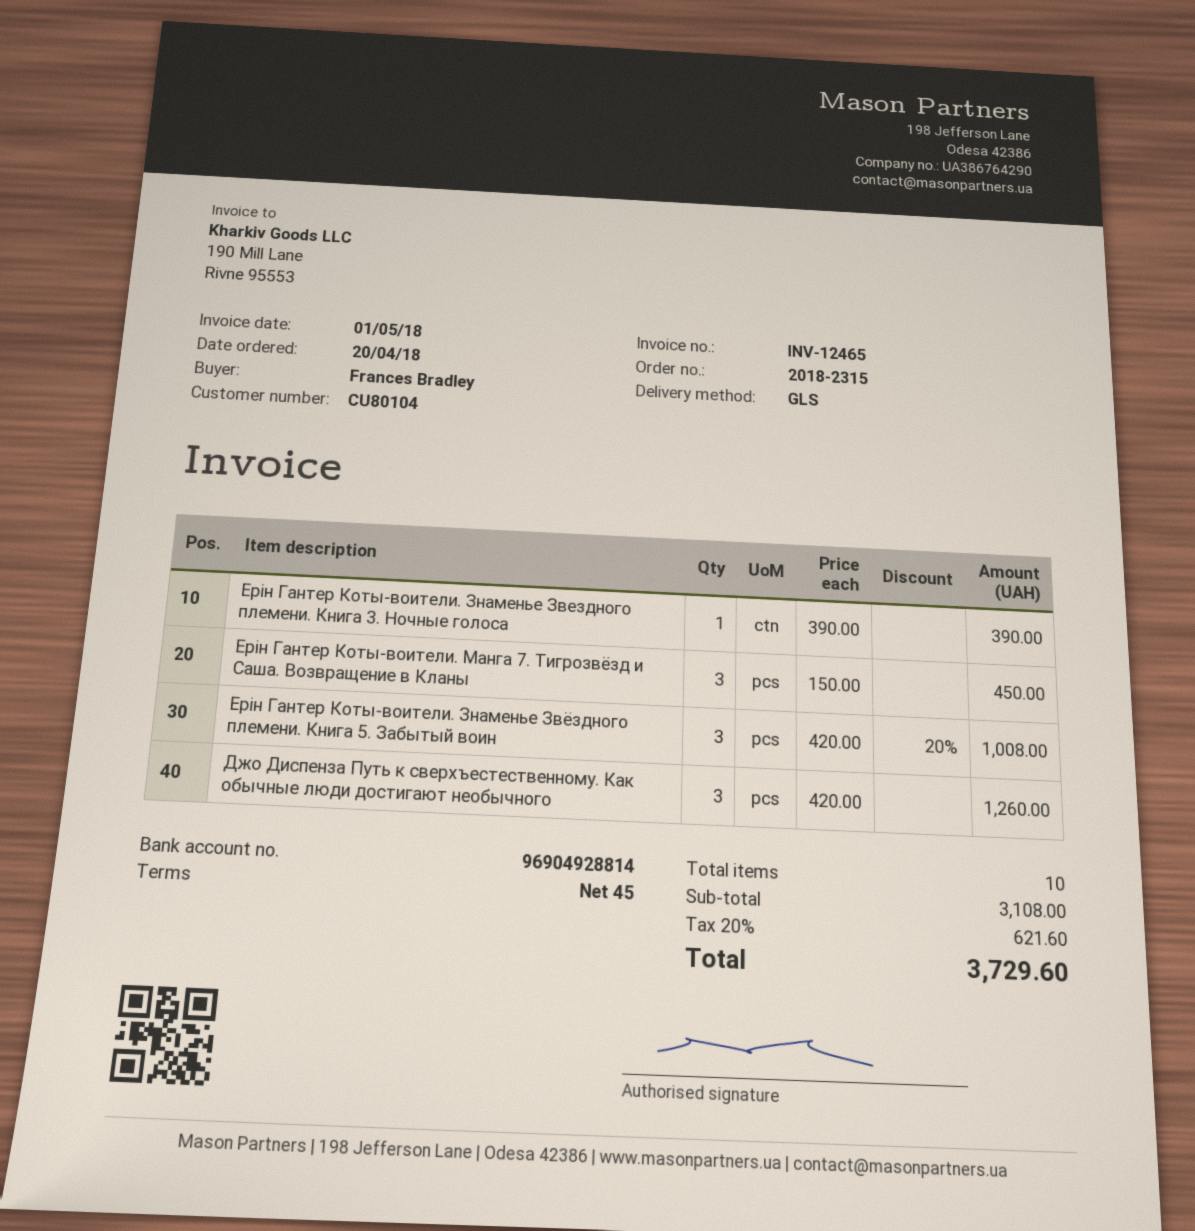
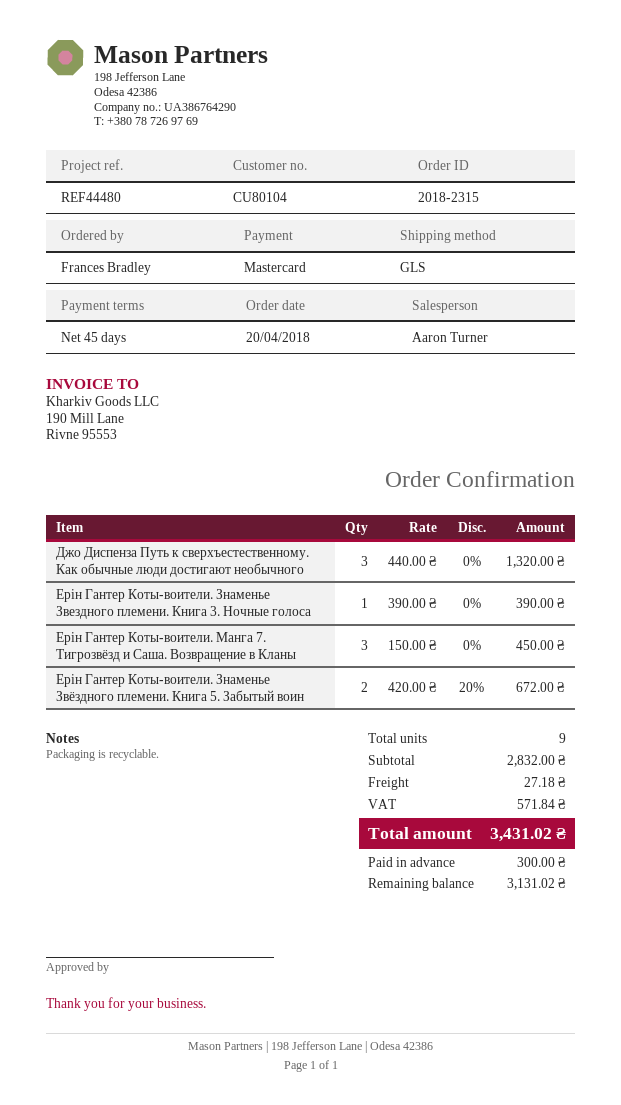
Ерін Гантер Коты-воители. Знаменье Звёздного племени. Книга 5. Забытый воин: 3 x 420.00 - 20% = 1008.00 -> 2 x 420.00 - 20% = 672.00
Джо Диспенза Путь к сверхъестественному. Как обычные люди достигают необычного: 3 x 420.00 = 1260.00 -> 3 x 440.00 = 1320.00
total quantity: 10 -> 9
subtotal: 3108.00 -> 2832.00
shipping: none -> 27.18
tax: 621.60 -> 571.84
total: 3729.60 -> 3431.02

